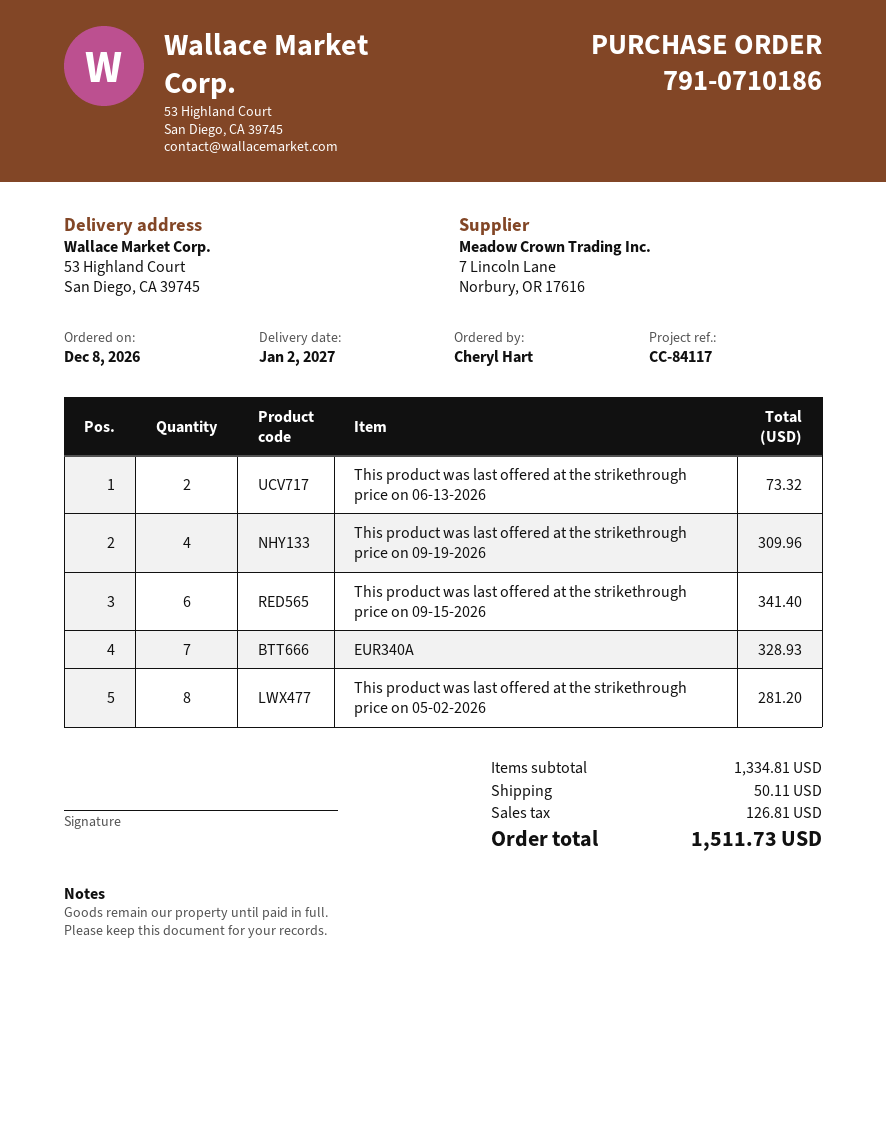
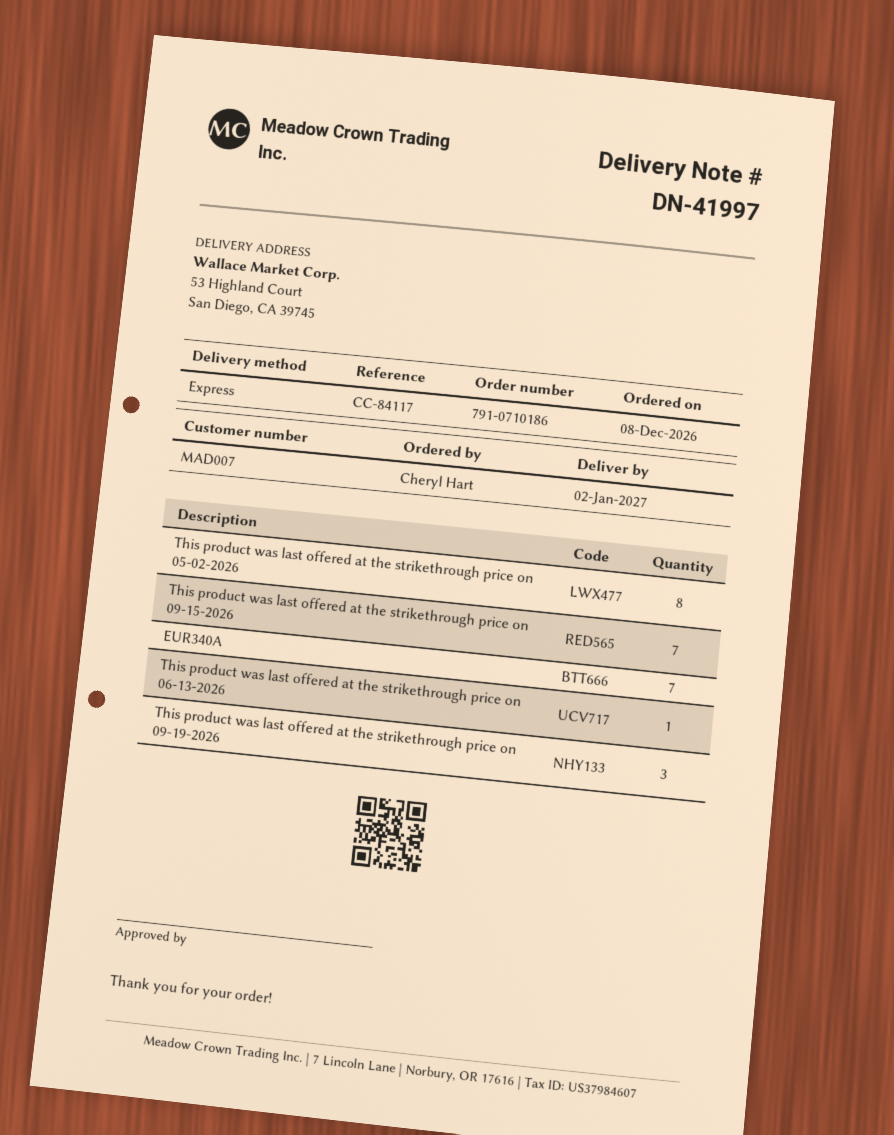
This product was last offered at the strikethrough price on 06-13-2026: 2 -> 1
This product was last offered at the strikethrough price on 09-19-2026: 4 -> 3
This product was last offered at the strikethrough price on 09-15-2026: 6 -> 7

